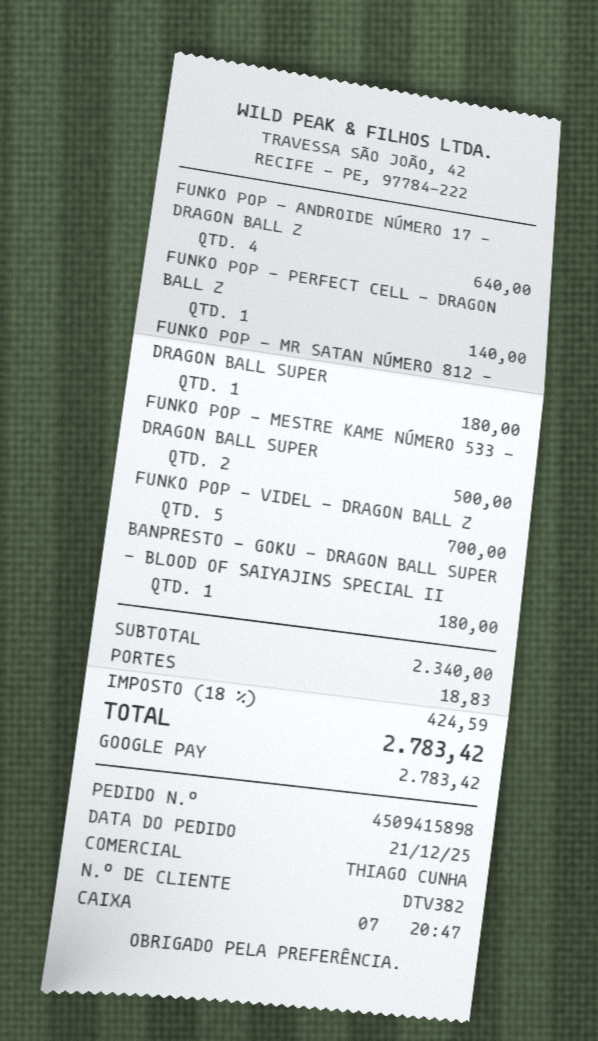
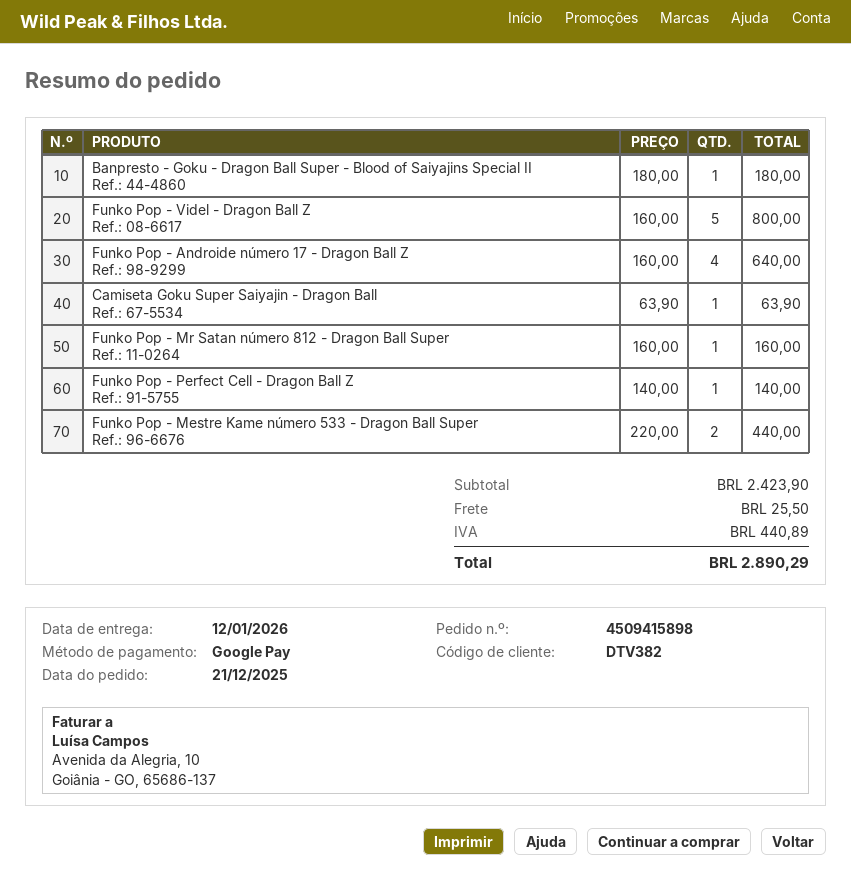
FUNKO POP - MR SATAN NÚMERO 812 - DRAGON BALL SUPER: 1 for 180.00 -> 1 for 160.00
FUNKO POP - MESTRE KAME NÚMERO 533 - DRAGON BALL SUPER: 2 for 500.00 -> 2 for 440.00
FUNKO POP - VIDEL - DRAGON BALL Z: 5 for 700.00 -> 5 for 800.00
Camiseta Goku Super Saiyajin - Dragon Ball: none -> 1 for 63.90
subtotal: 2340.00 -> 2423.90
shipping: 18.83 -> 25.50
tax: 424.59 -> 440.89
total: 2783.42 -> 2890.29

